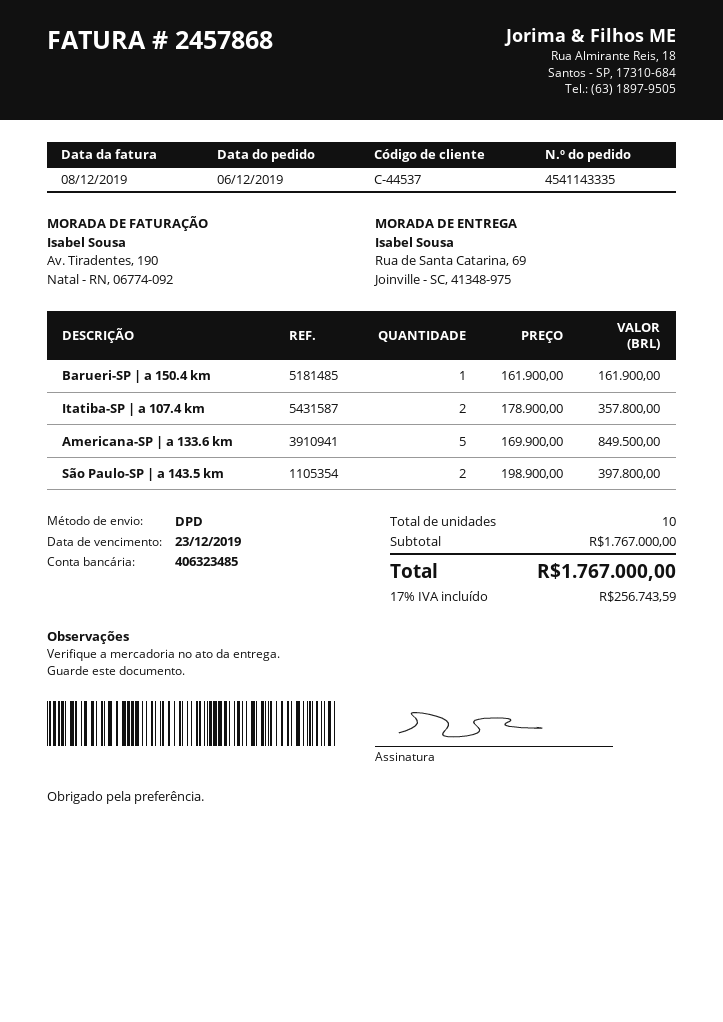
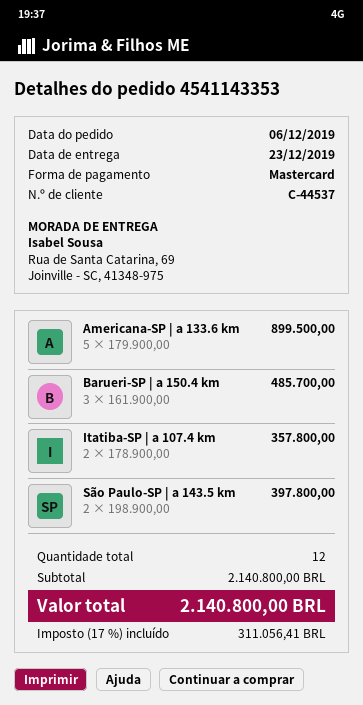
order number: 4541143335 -> 4541143353
Barueri-SP | a 150.4 km: 1 x 161900.00 = 161900.00 -> 3 x 161900.00 = 485700.00
Americana-SP | a 133.6 km: 5 x 169900.00 = 849500.00 -> 5 x 179900.00 = 899500.00
total quantity: 10 -> 12
subtotal: 1767000.00 -> 2140800.00
tax: 17% = 256743.59 -> 17% = 311056.41
total: 1767000.00 -> 2140800.00

